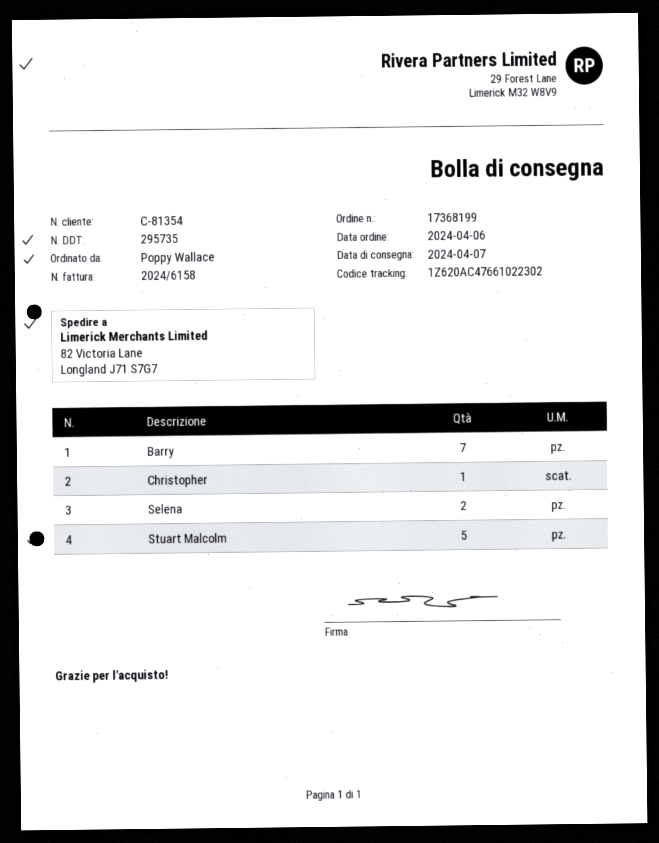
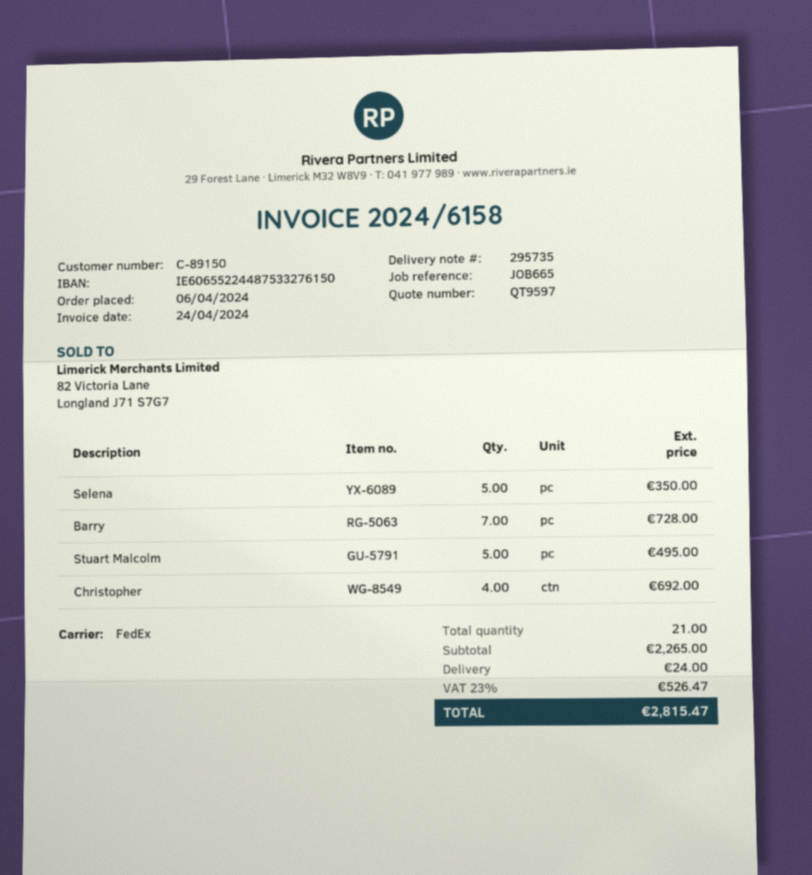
customer number: C-81354 -> C-89150
Christopher: 1 -> 4
Selena: 2 -> 5

